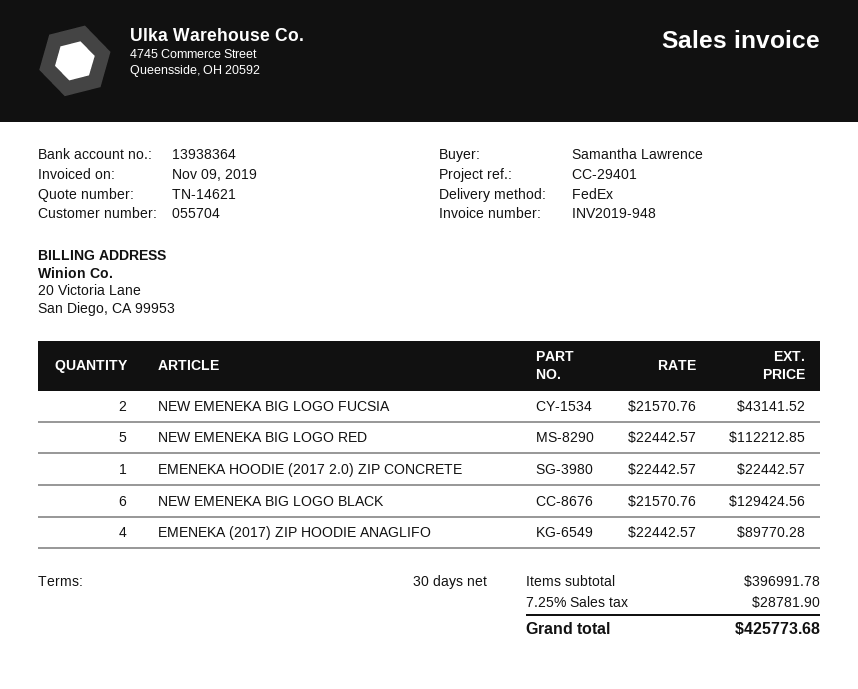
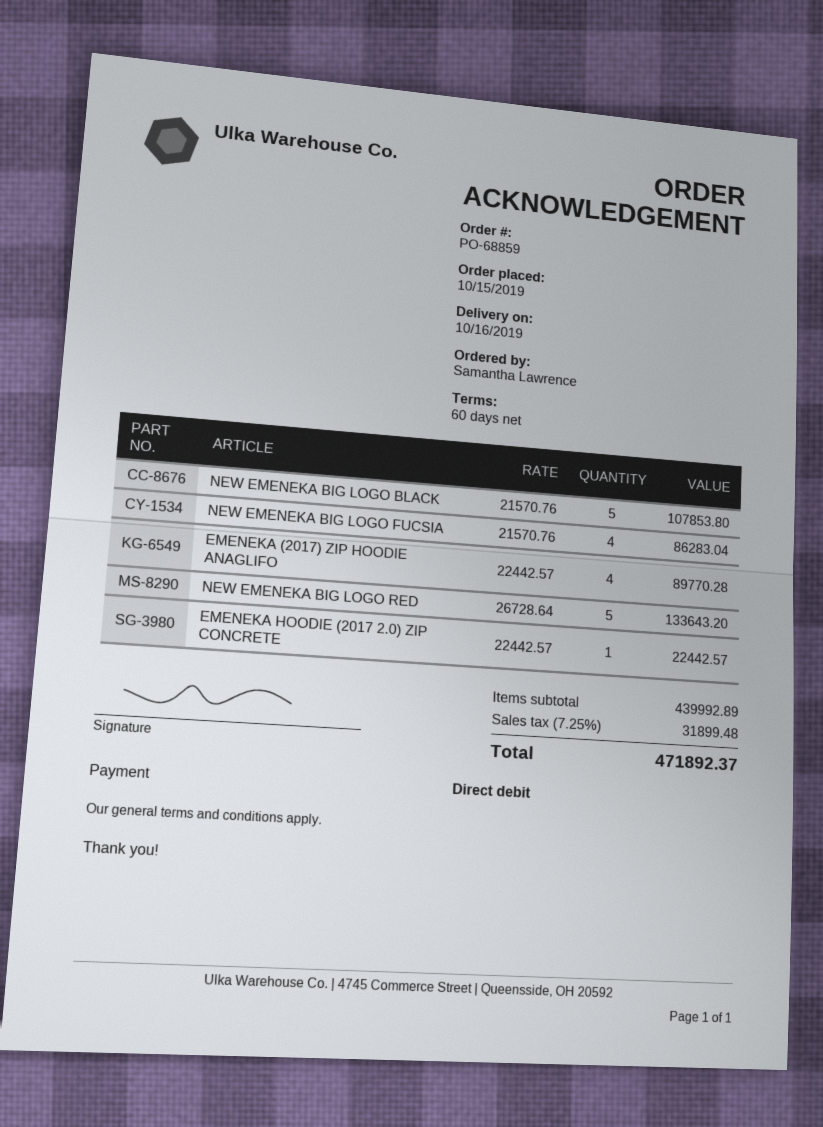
payment terms: 30 days -> 60 days
NEW EMENEKA BIG LOGO FUCSIA: 2 x 21570.76 = 43141.52 -> 4 x 21570.76 = 86283.04
NEW EMENEKA BIG LOGO RED: 5 x 22442.57 = 112212.85 -> 5 x 26728.64 = 133643.20
NEW EMENEKA BIG LOGO BLACK: 6 x 21570.76 = 129424.56 -> 5 x 21570.76 = 107853.80
subtotal: 396991.78 -> 439992.89
tax: 7.25% = 28781.90 -> 7.25% = 31899.48
total: 425773.68 -> 471892.37

